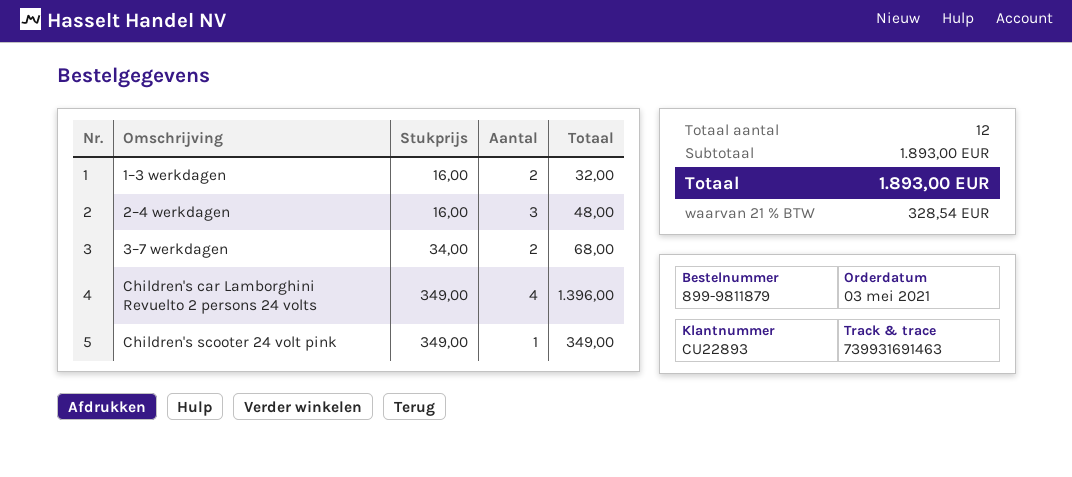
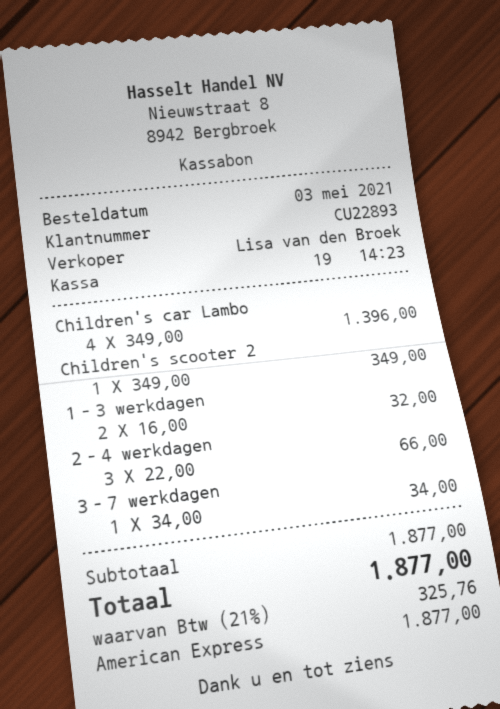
2–4 werkdagen: 3 x 16.00 = 48.00 -> 3 x 22.00 = 66.00
3–7 werkdagen: 2 x 34.00 = 68.00 -> 1 x 34.00 = 34.00
subtotal: 1893.00 -> 1877.00
tax: 21% = 328.54 -> 21% = 325.76
total: 1893.00 -> 1877.00

